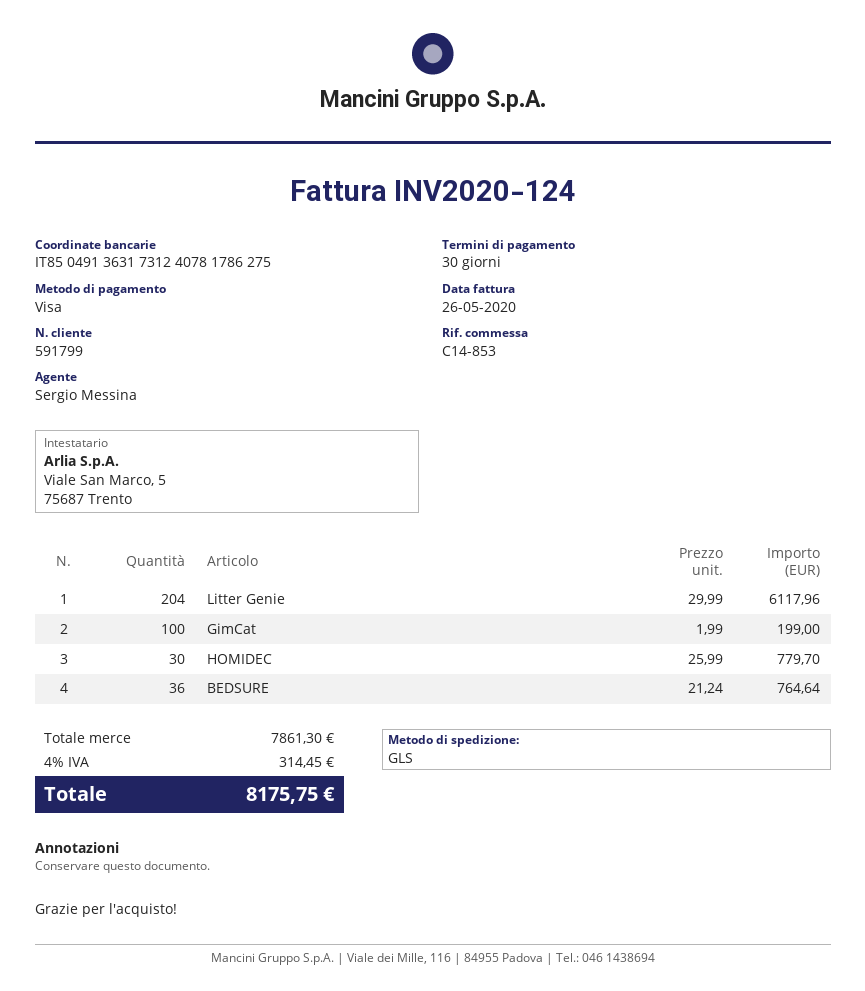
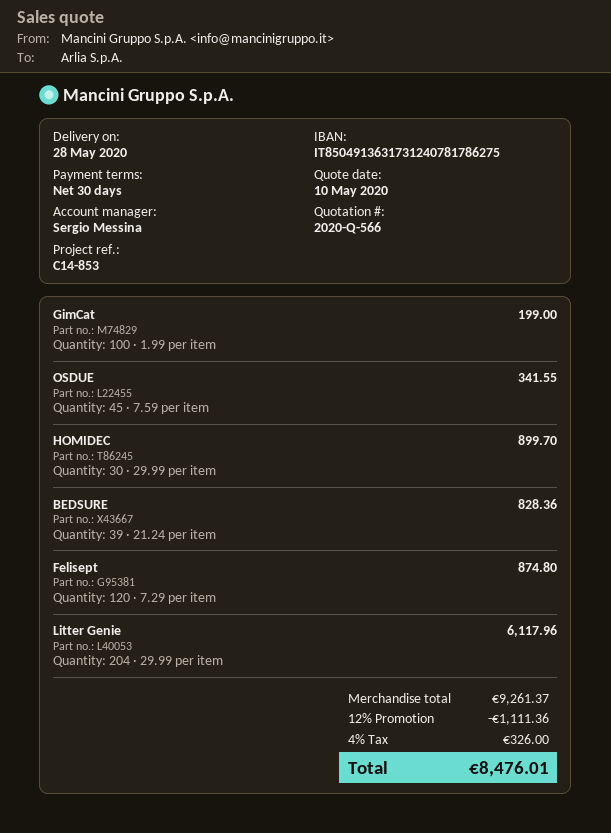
HOMIDEC: 30 x 25.99 = 779.70 -> 30 x 29.99 = 899.70
BEDSURE: 36 x 21.24 = 764.64 -> 39 x 21.24 = 828.36
OSDUE: none -> 45 x 7.59 = 341.55
Felisept: none -> 120 x 7.29 = 874.80
subtotal: 7861.30 -> 9261.37
discount: none -> 12% = 1111.36
tax: 4% = 314.45 -> 4% = 326.00
total: 8175.75 -> 8476.01

